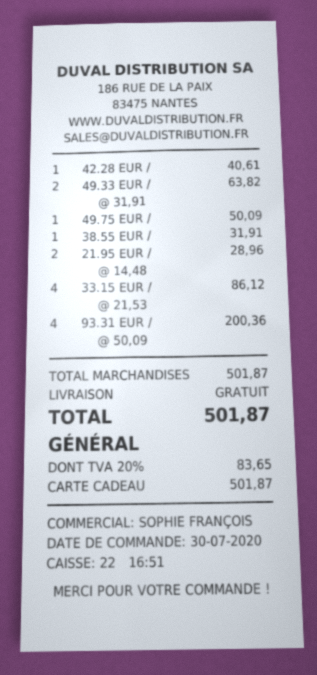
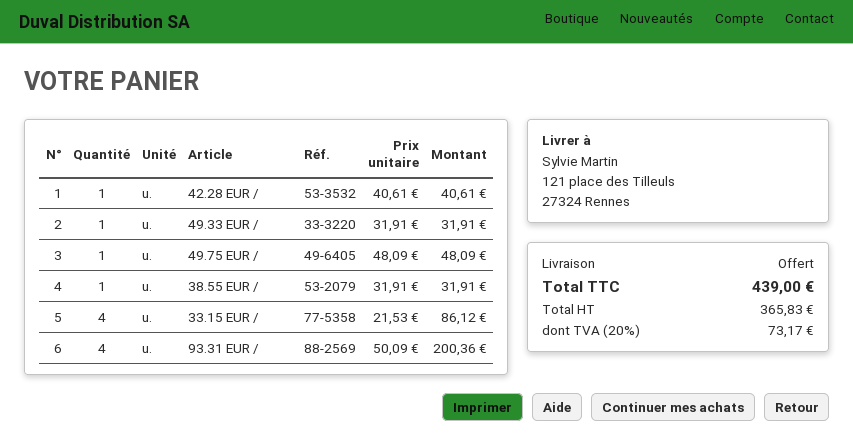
49.33 EUR /: 2 x 31.91 = 63.82 -> 1 x 31.91 = 31.91
49.75 EUR /: 1 x 50.09 = 50.09 -> 1 x 48.09 = 48.09
21.95 EUR /: 2 x 14.48 = 28.96 -> none
tax: 20% = 83.65 -> 20% = 73.17
total: 501.87 -> 439.00

